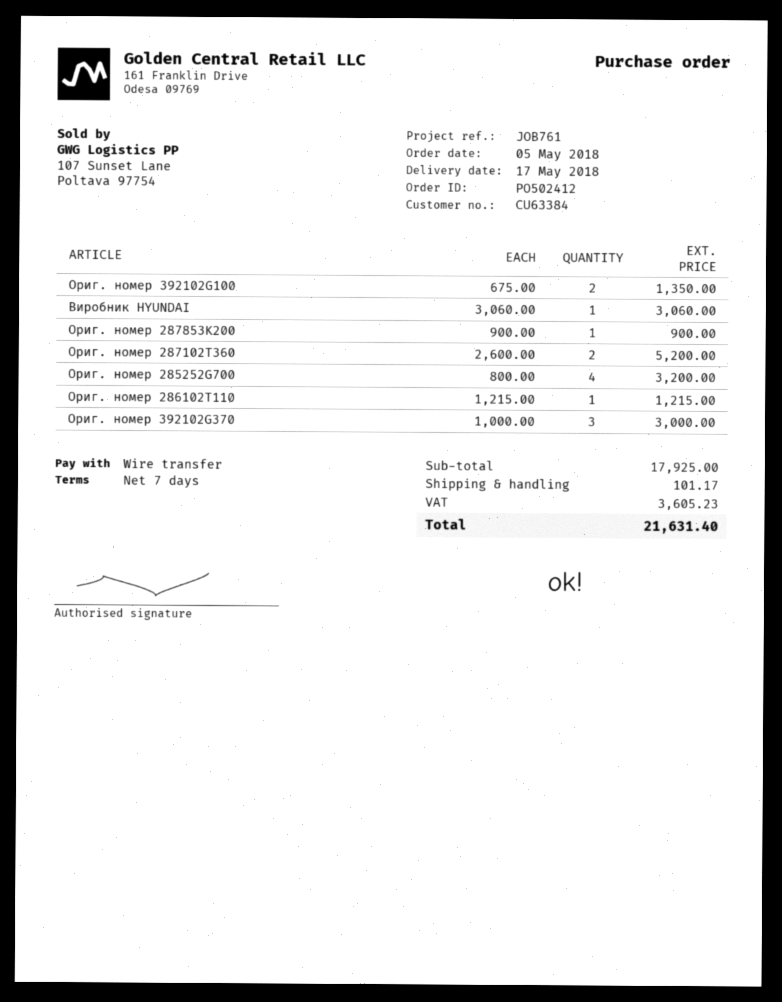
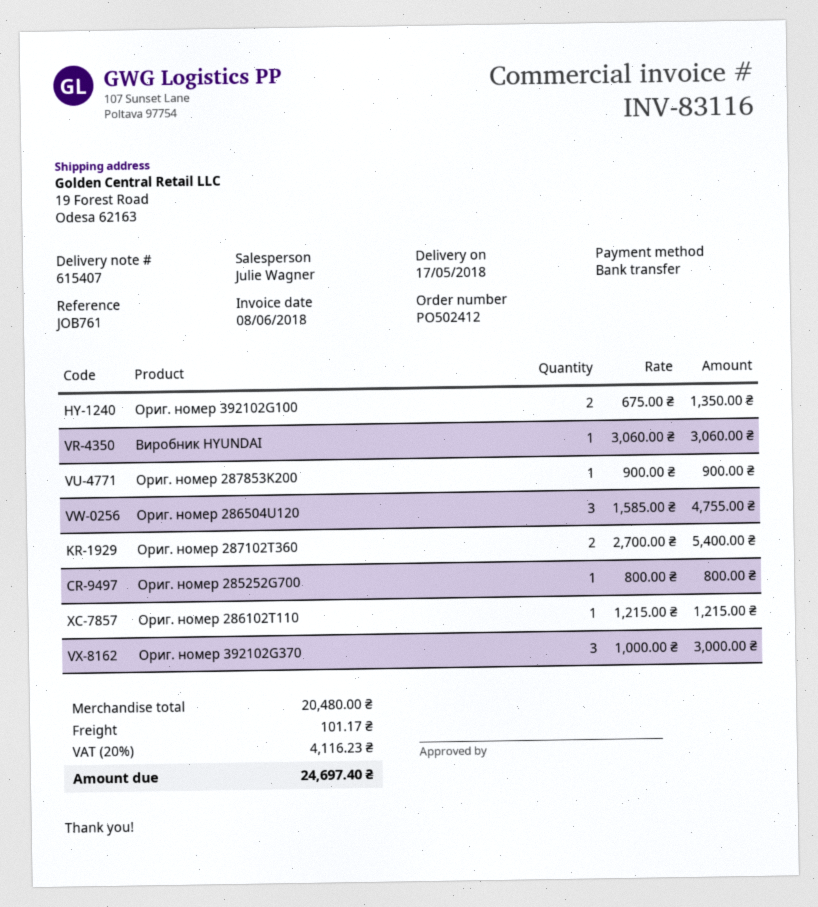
Ориг. номер 287102T360: 2 x 2600.00 = 5200.00 -> 2 x 2700.00 = 5400.00
Ориг. номер 285252G700: 4 x 800.00 = 3200.00 -> 1 x 800.00 = 800.00
Ориг. номер 286504U120: none -> 3 x 1585.00 = 4755.00
subtotal: 17925.00 -> 20480.00
tax: 3605.23 -> 4116.23
total: 21631.40 -> 24697.40

